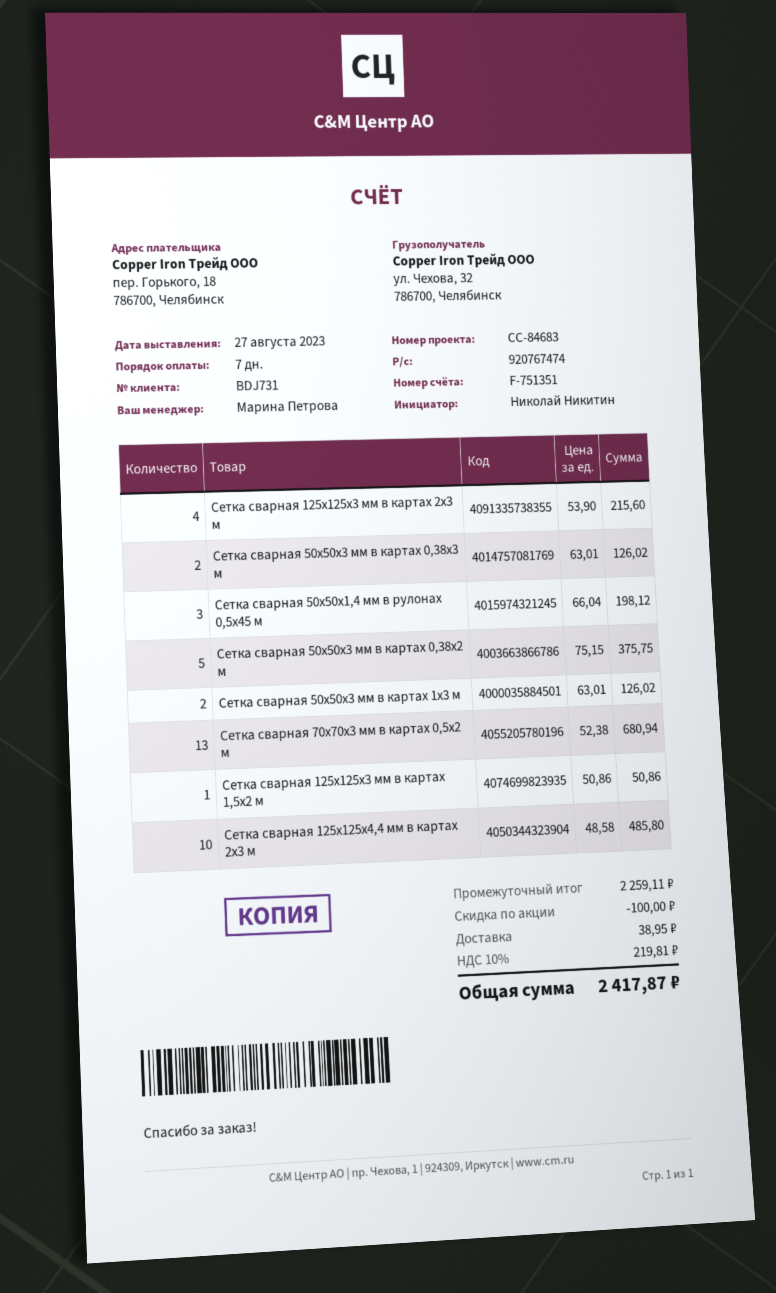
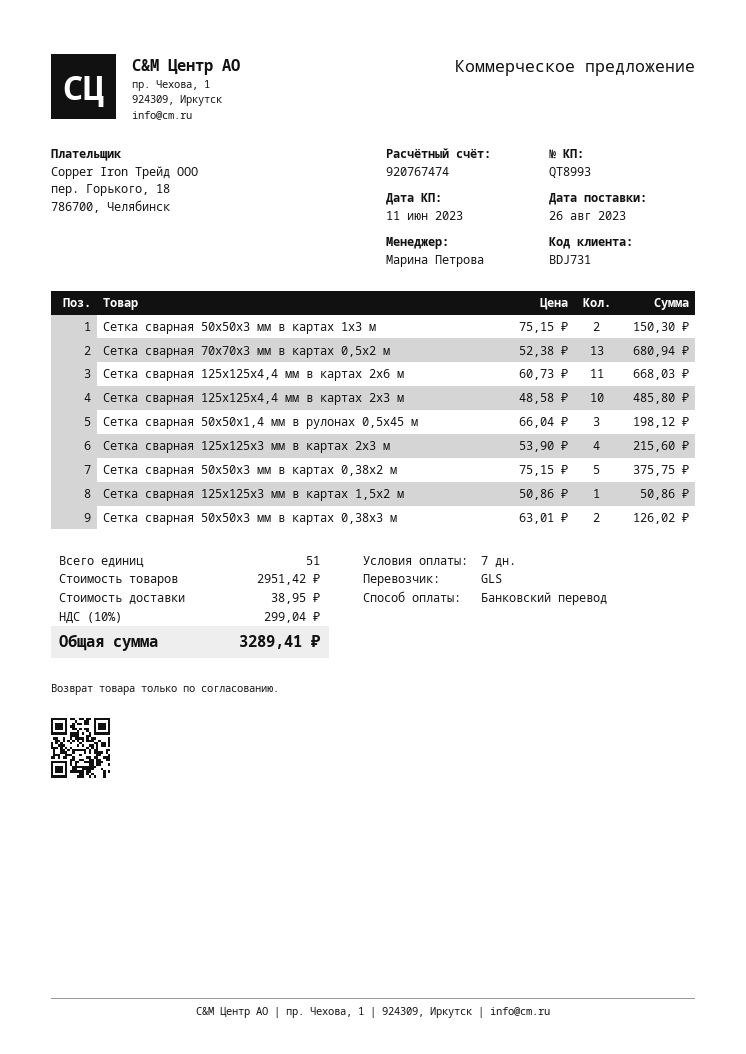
Сетка сварная 50х50х3 мм в картах 1х3 м: 2 x 63.01 = 126.02 -> 2 x 75.15 = 150.30
Сетка сварная 125х125х4,4 мм в картах 2х6 м: none -> 11 x 60.73 = 668.03
subtotal: 2259.11 -> 2951.42
discount: 100.00 -> none
tax: 10% = 219.81 -> 10% = 299.04
total: 2417.87 -> 3289.41

